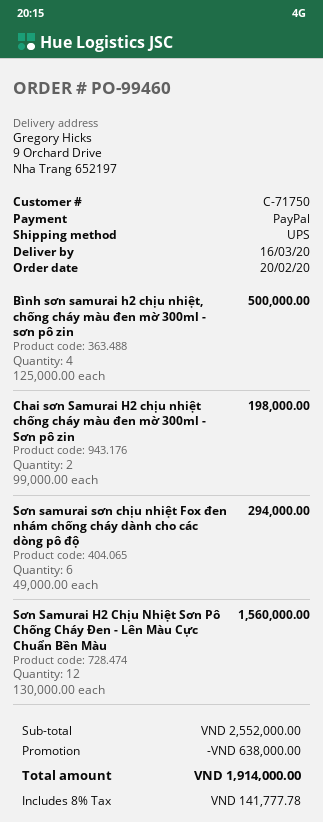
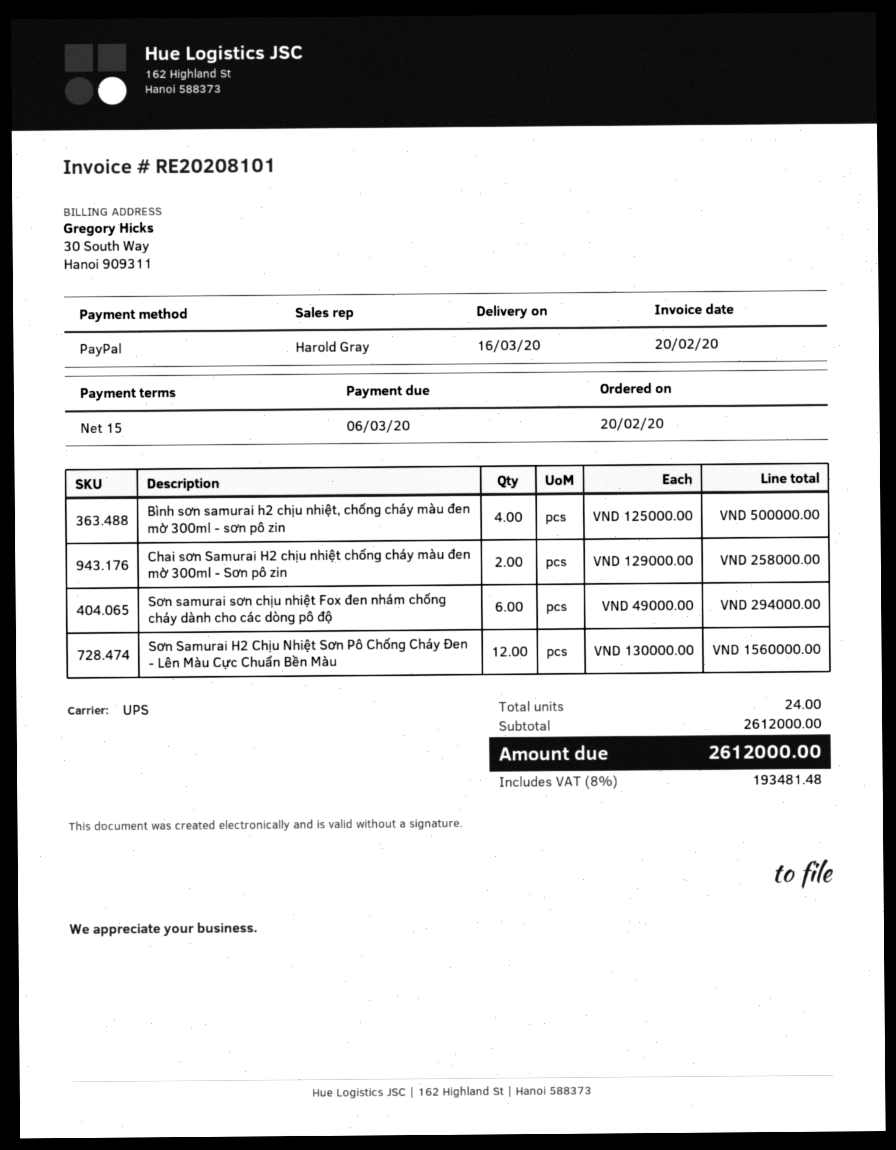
Chai sơn Samurai H2 chịu nhiệt chống cháy màu đen mờ 300ml - Sơn pô zin: 2 x 99000.00 = 198000.00 -> 2 x 129000.00 = 258000.00
subtotal: 2552000.00 -> 2612000.00
discount: 638000.00 -> none
tax: 8% = 141777.78 -> 8% = 193481.48
total: 1914000.00 -> 2612000.00

